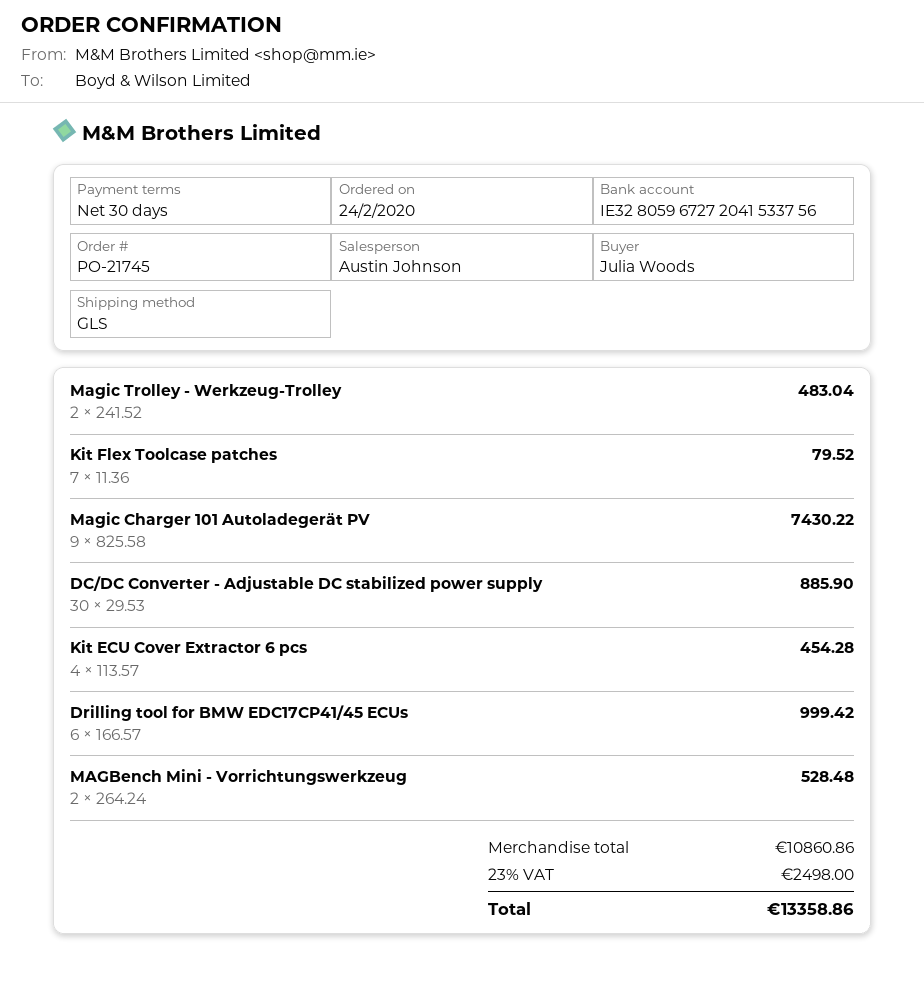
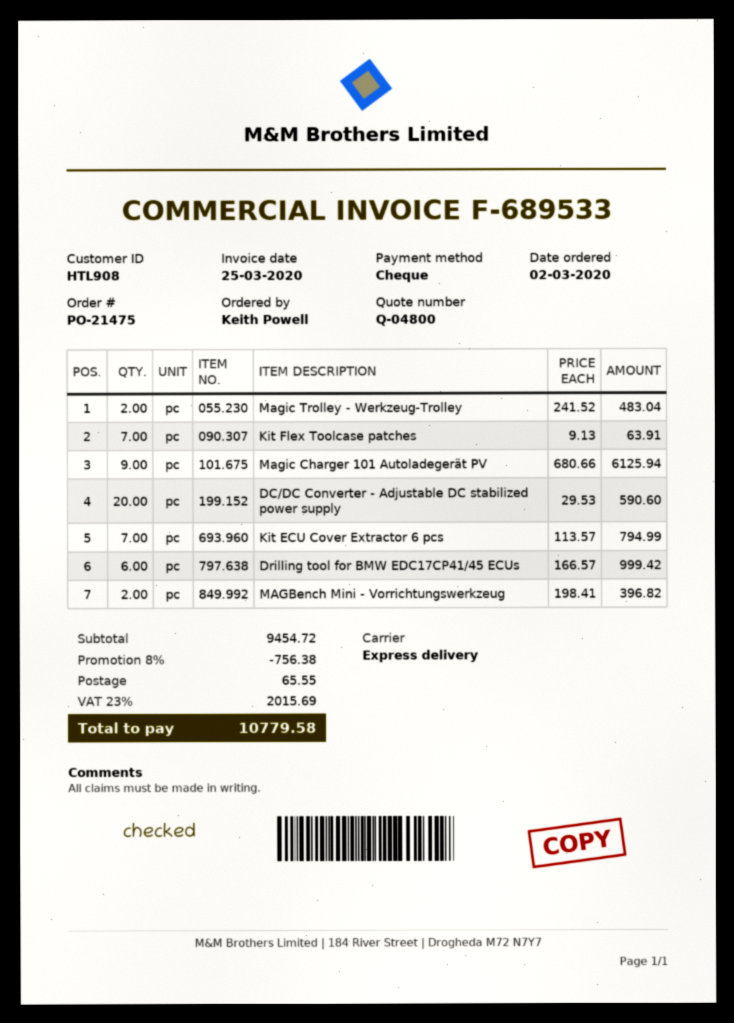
order number: PO-21745 -> PO-21475
order date: 2020-02-24 -> 2020-03-02
ordered by: Julia Woods -> Keith Powell
shipping method: GLS -> express
Kit Flex Toolcase patches: 7 x 11.36 = 79.52 -> 7 x 9.13 = 63.91
Magic Charger 101 Autoladegerät PV: 9 x 825.58 = 7430.22 -> 9 x 680.66 = 6125.94
DC/DC Converter - Adjustable DC stabilized power supply: 30 x 29.53 = 885.90 -> 20 x 29.53 = 590.60
Kit ECU Cover Extractor 6 pcs: 4 x 113.57 = 454.28 -> 7 x 113.57 = 794.99
MAGBench Mini - Vorrichtungswerkzeug: 2 x 264.24 = 528.48 -> 2 x 198.41 = 396.82
subtotal: 10860.86 -> 9454.72
discount: none -> 8% = 756.38
shipping: none -> 65.55
tax: 23% = 2498.00 -> 23% = 2015.69
total: 13358.86 -> 10779.58

